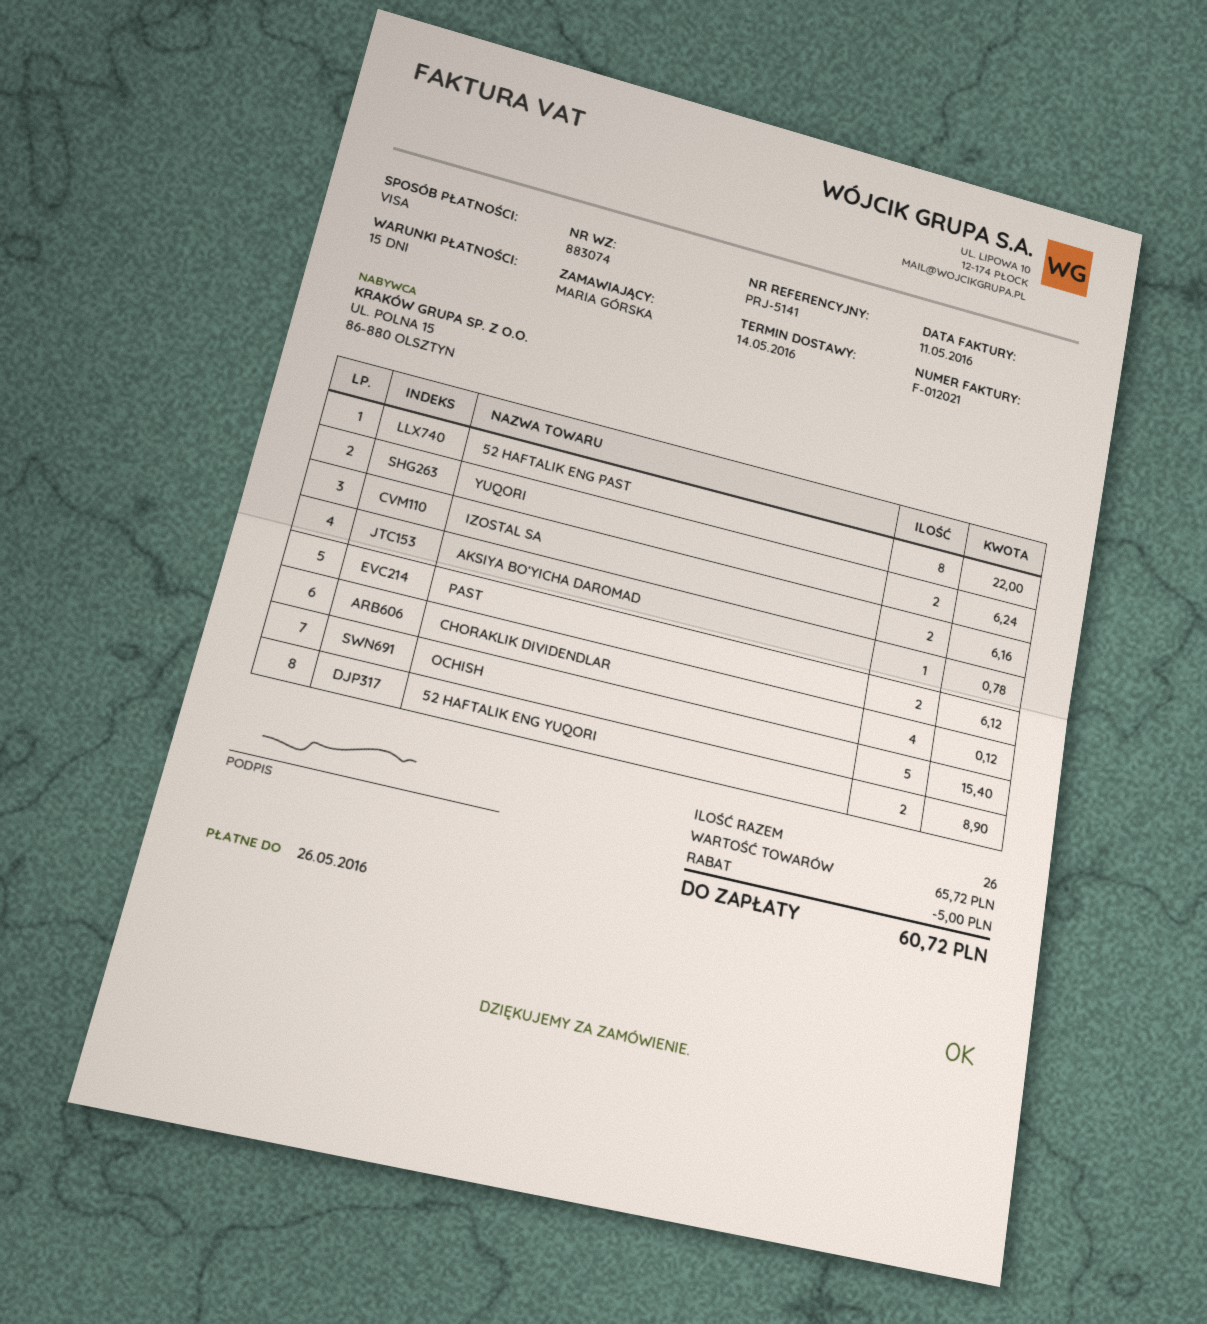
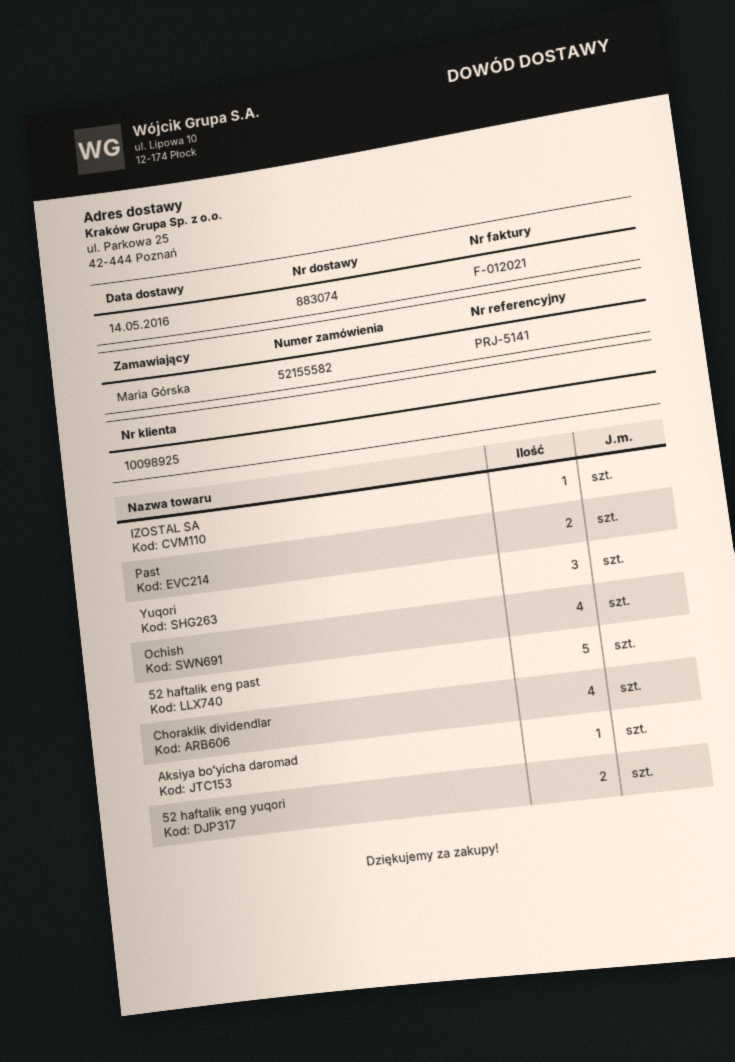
52 HAFTALIK ENG PAST: 8 -> 5
YUQORI: 2 -> 3
IZOSTAL SA: 2 -> 1
OCHISH: 5 -> 4

